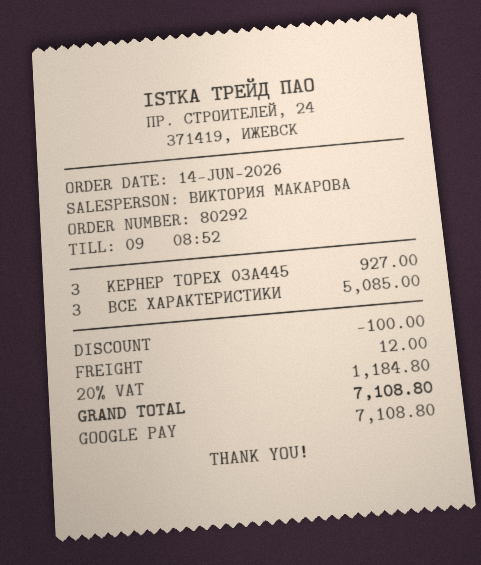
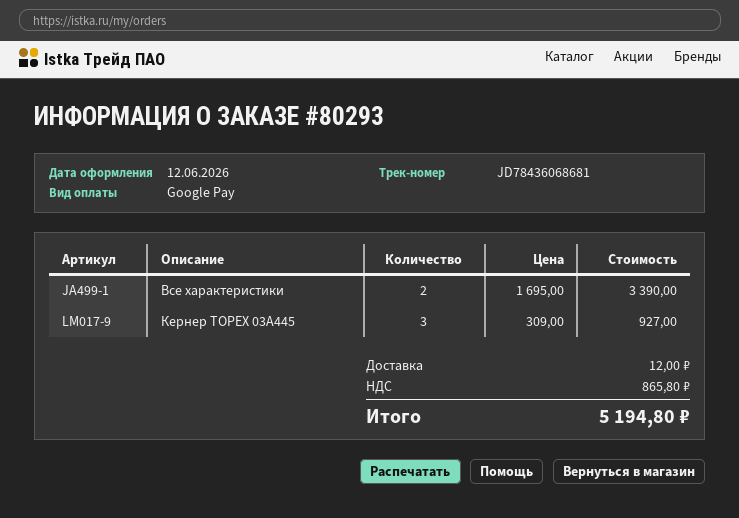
order number: 80292 -> 80293
order date: 2026-06-14 -> 2026-06-12
ВСЕ ХАРАКТЕРИСТИКИ: 3 for 5085.00 -> 2 for 3390.00
discount: 100.00 -> none
tax: 1184.80 -> 865.80
total: 7108.80 -> 5194.80

